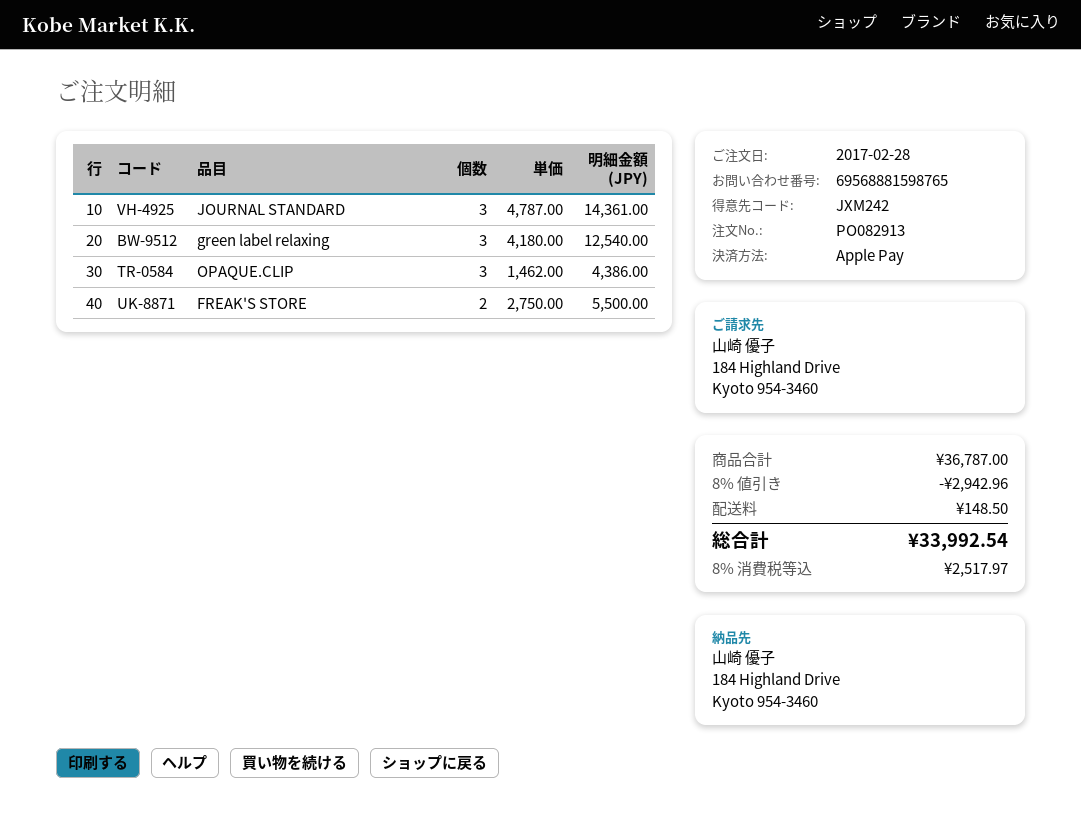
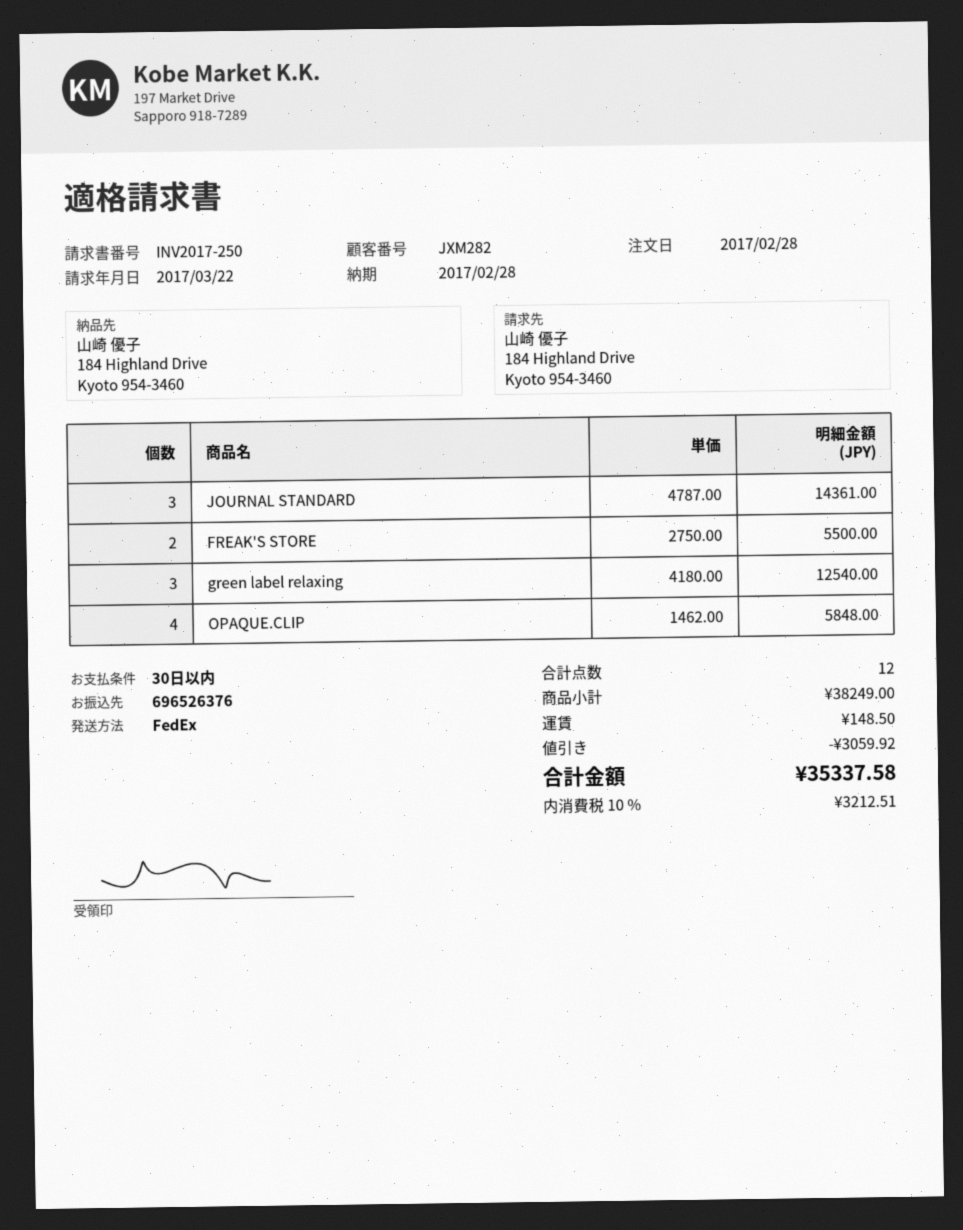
customer number: JXM242 -> JXM282
OPAQUE.CLIP: 3 x 1462.00 = 4386.00 -> 4 x 1462.00 = 5848.00
subtotal: 36787.00 -> 38249.00
discount: 2942.96 -> 3059.92
tax: 8% = 2517.97 -> 10% = 3212.51
total: 33992.54 -> 35337.58

